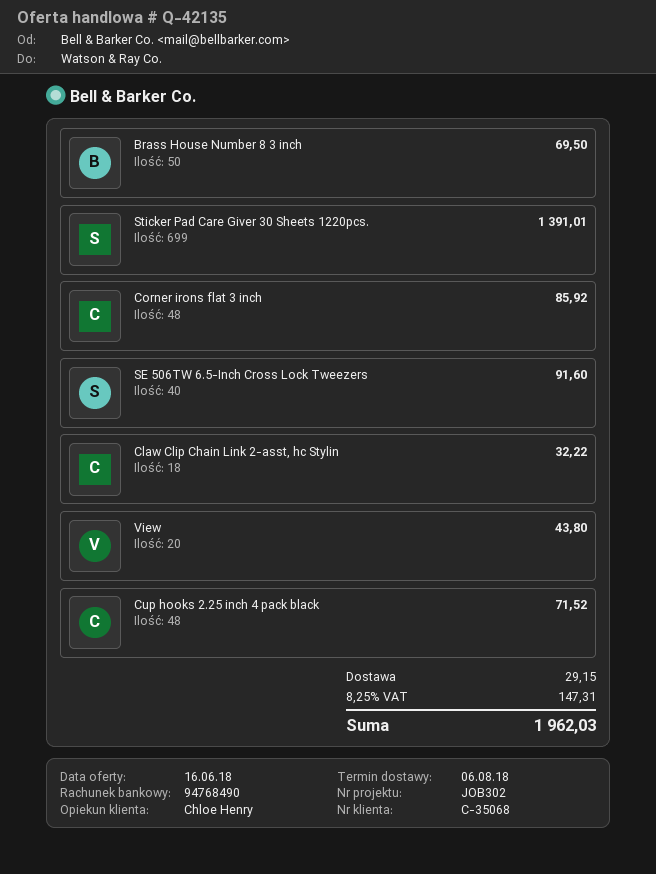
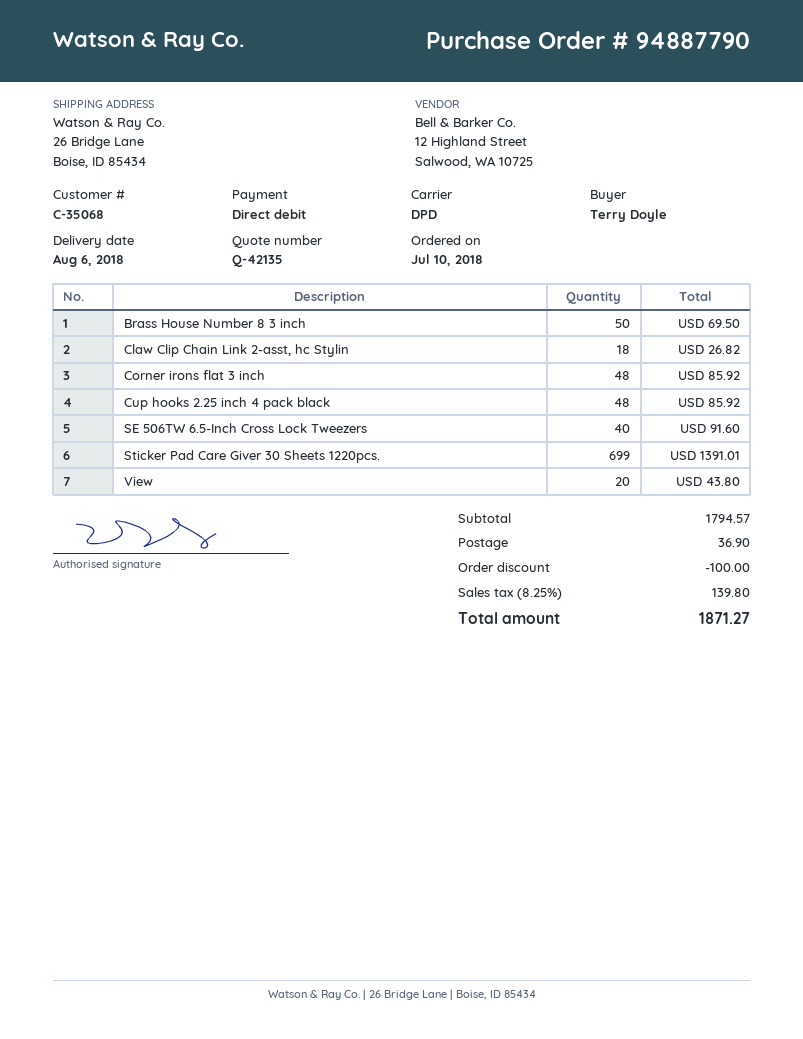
Claw Clip Chain Link 2-asst, hc Stylin: 18 for 32.22 -> 18 for 26.82
Cup hooks 2.25 inch 4 pack black: 48 for 71.52 -> 48 for 85.92
discount: none -> 100.00
shipping: 29.15 -> 36.90
tax: 8.25% = 147.31 -> 8.25% = 139.80
total: 1962.03 -> 1871.27

